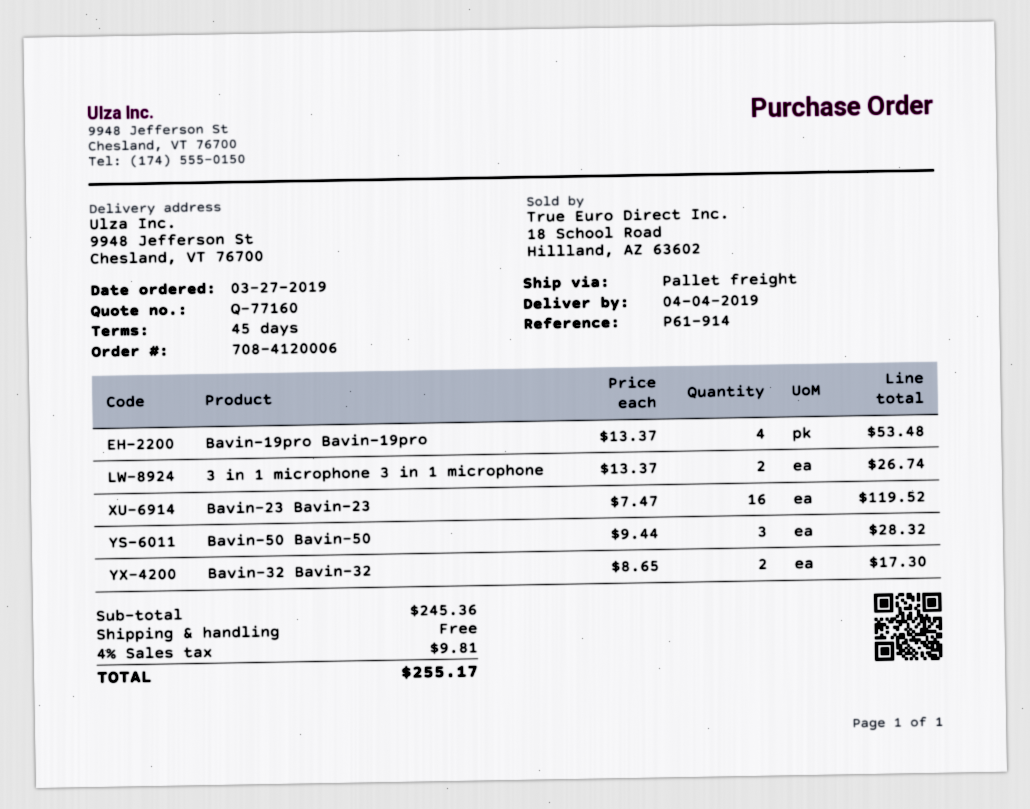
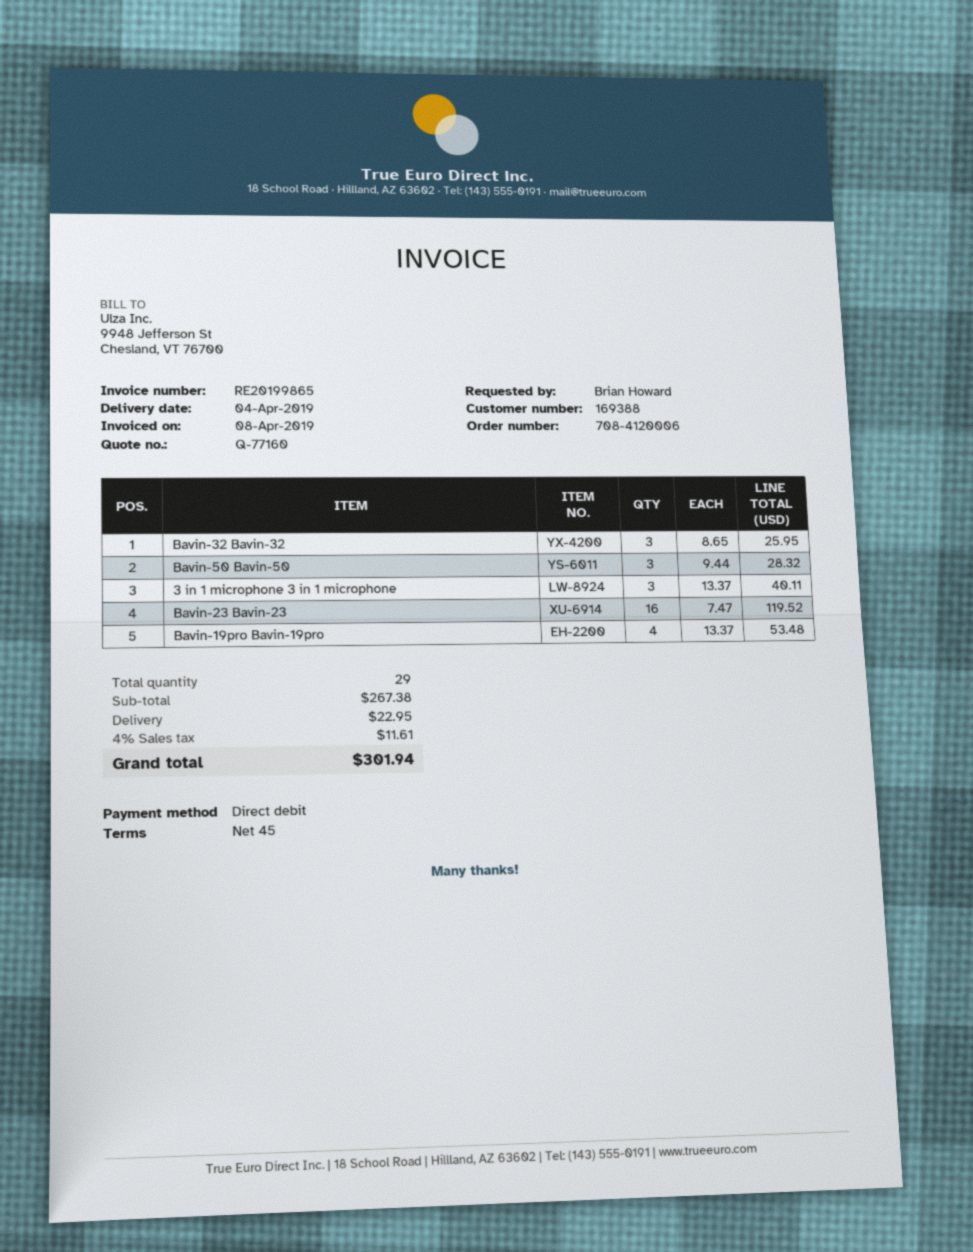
3 in 1 microphone 3 in 1 microphone: 2 x 13.37 = 26.74 -> 3 x 13.37 = 40.11
Bavin-32 Bavin-32: 2 x 8.65 = 17.30 -> 3 x 8.65 = 25.95
subtotal: 245.36 -> 267.38
shipping: 0.00 -> 22.95
tax: 4% = 9.81 -> 4% = 11.61
total: 255.17 -> 301.94

